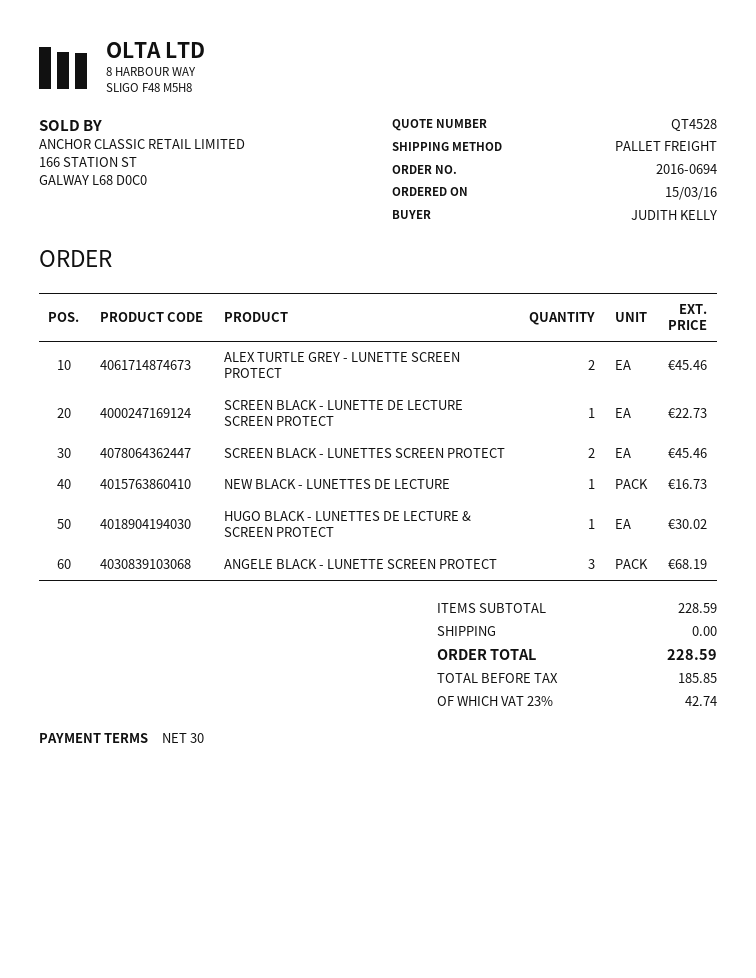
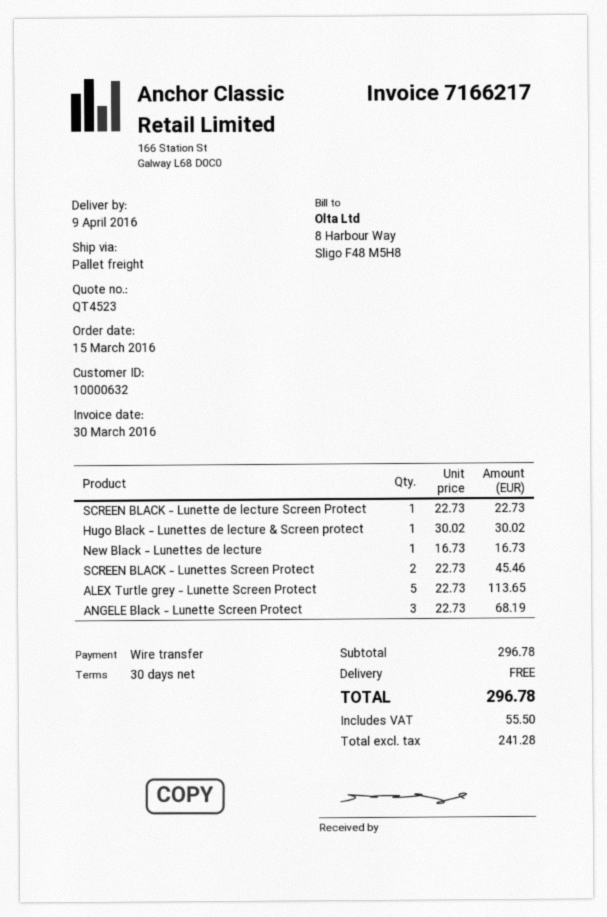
quote number: QT4528 -> QT4523
ALEX TURTLE GREY - LUNETTE SCREEN PROTECT: 2 for 45.46 -> 5 for 113.65
subtotal: 228.59 -> 296.78
net: 185.85 -> 241.28
tax: 42.74 -> 55.50
total: 228.59 -> 296.78

